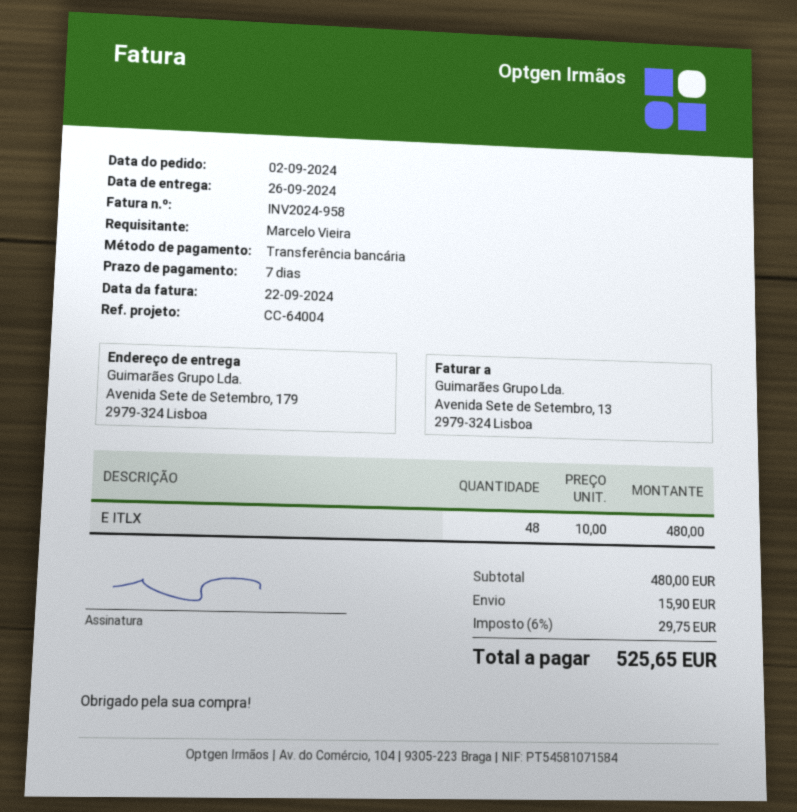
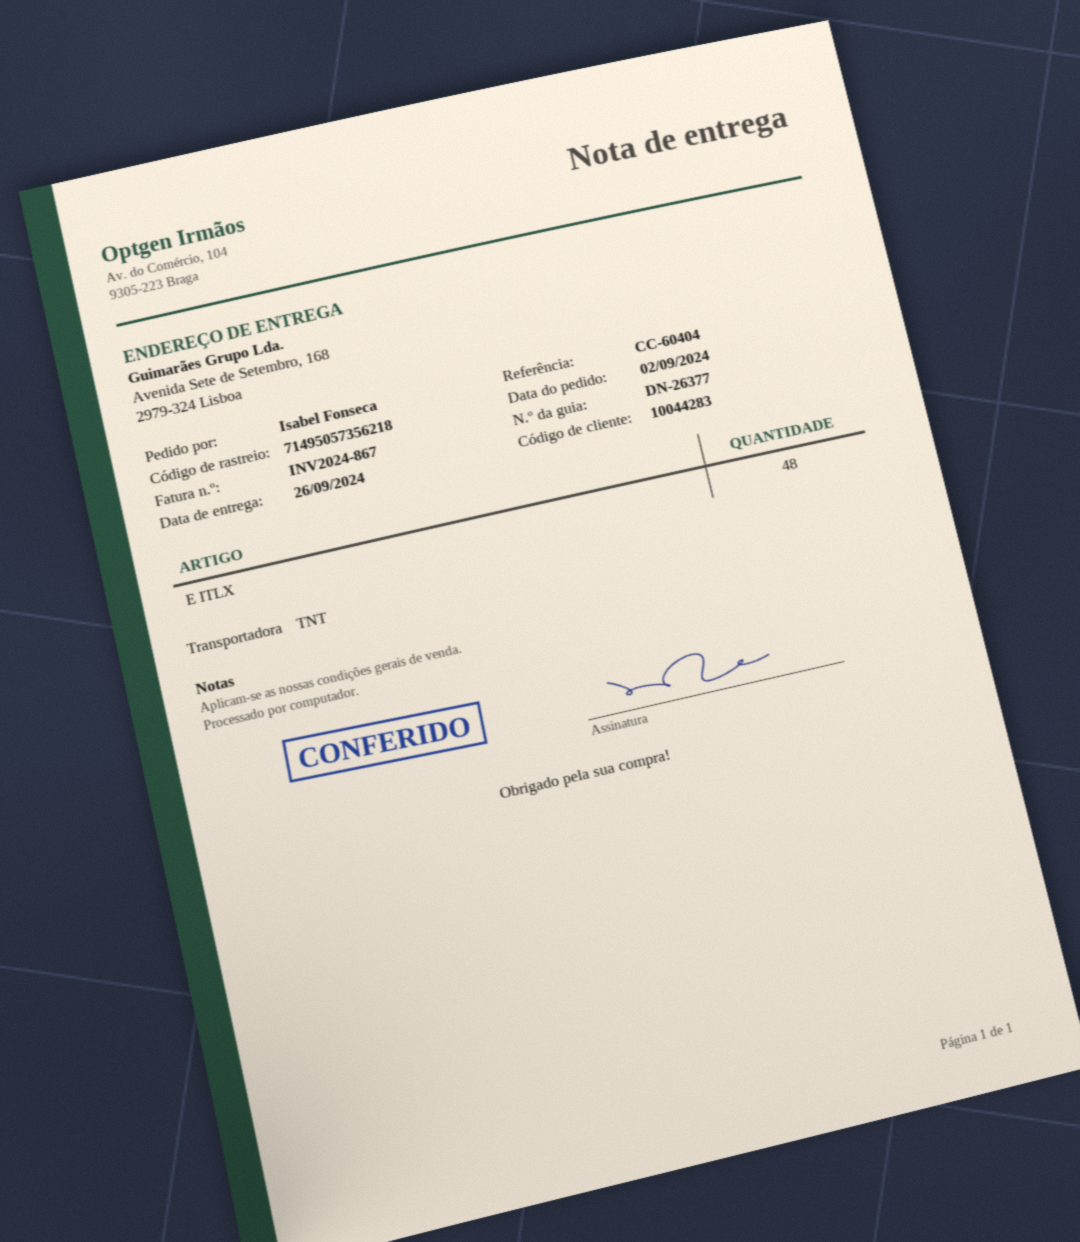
invoice number: INV2024-958 -> INV2024-867
reference: CC-64004 -> CC-60404
ordered by: Marcelo Vieira -> Isabel Fonseca
ship to: Avenida Sete de Setembro, 179, 2979-324 Lisboa -> Avenida Sete de Setembro, 168, 2979-324 Lisboa

